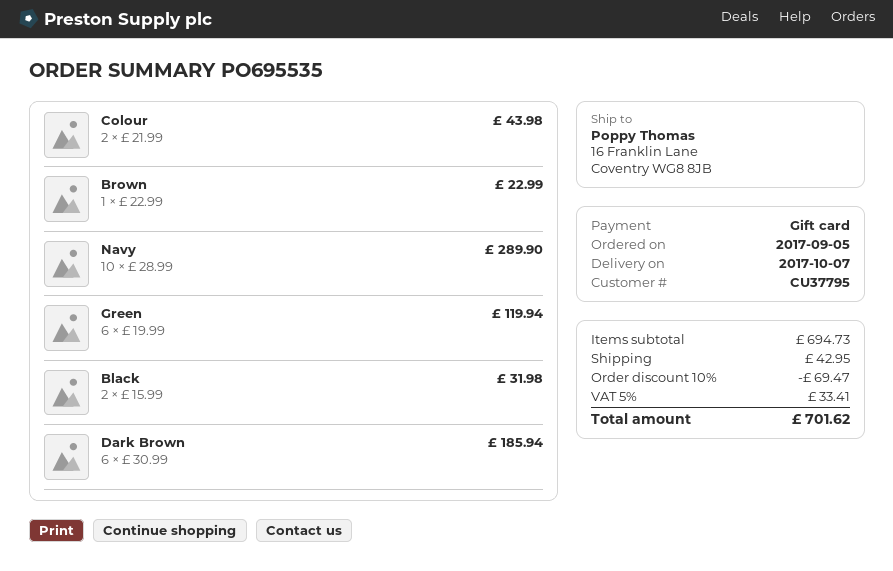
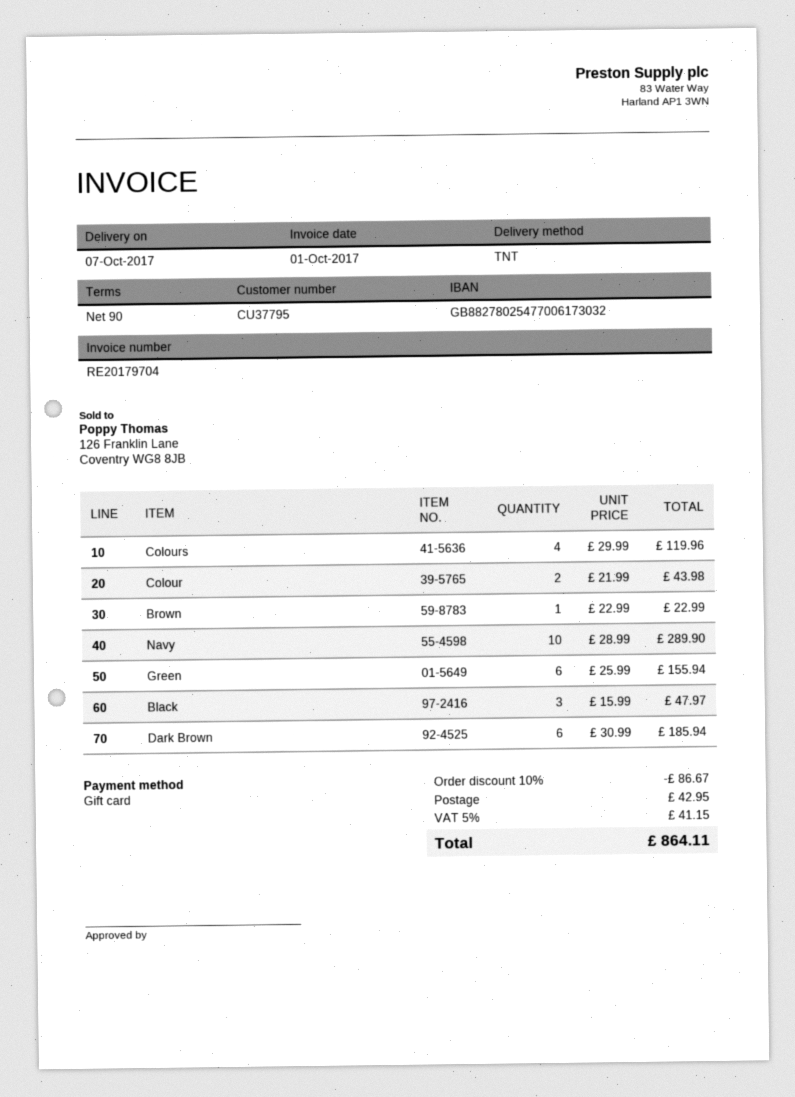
Green: 6 x 19.99 = 119.94 -> 6 x 25.99 = 155.94
Black: 2 x 15.99 = 31.98 -> 3 x 15.99 = 47.97
Colours: none -> 4 x 29.99 = 119.96
discount: 10% = 69.47 -> 10% = 86.67
tax: 5% = 33.41 -> 5% = 41.15
total: 701.62 -> 864.11

